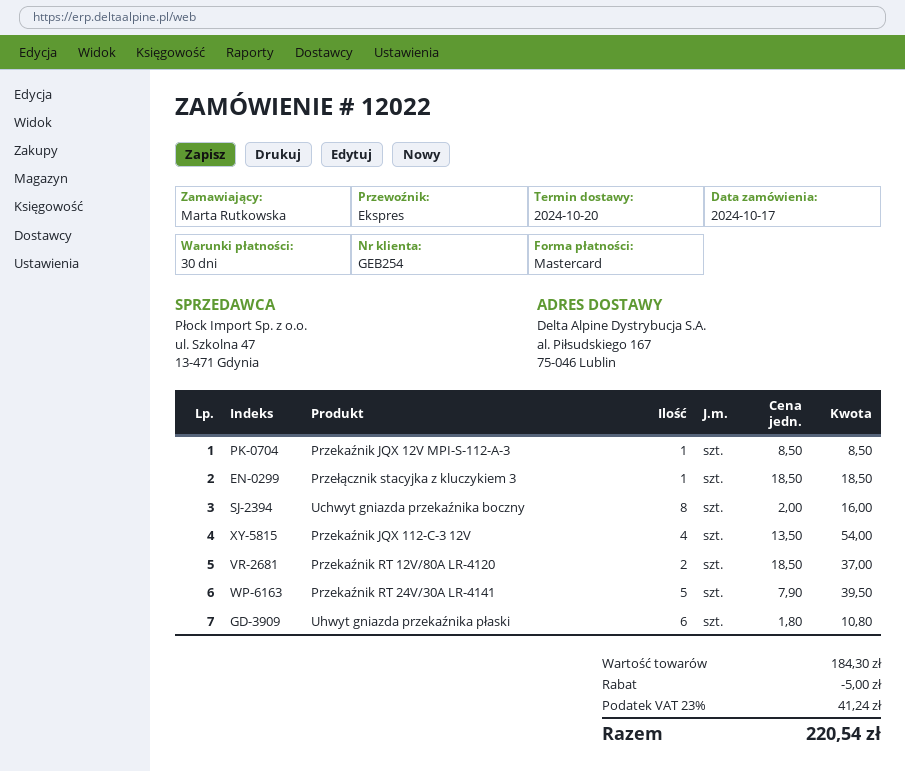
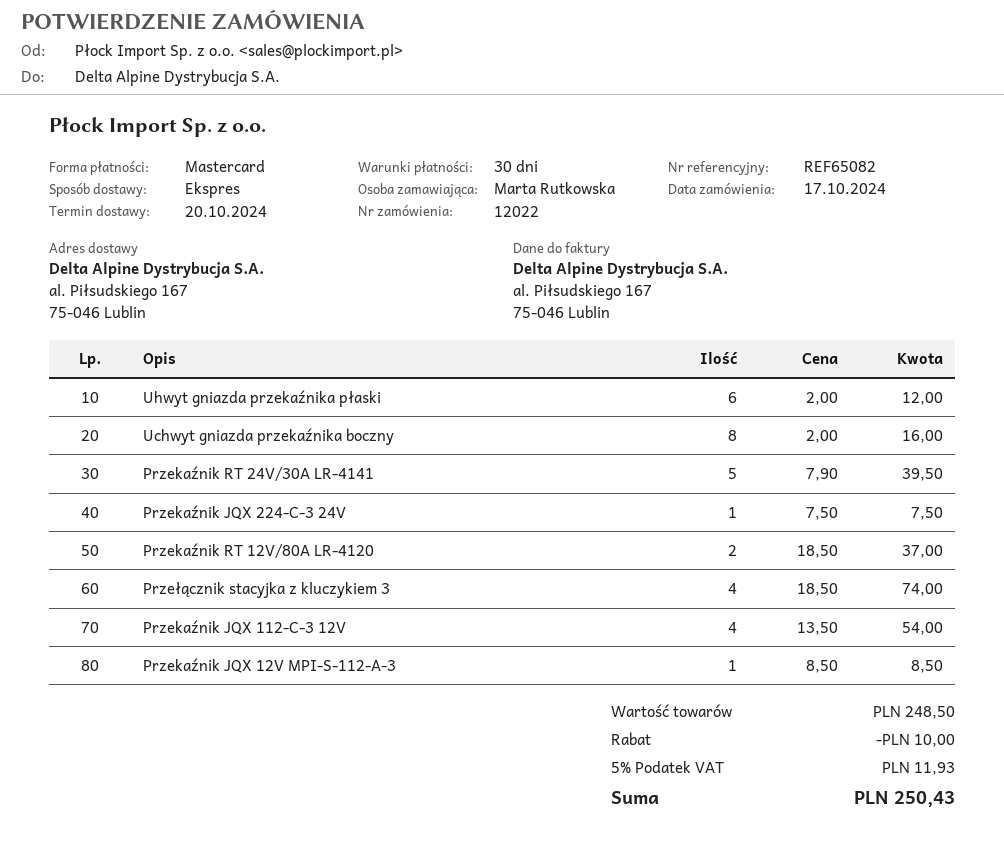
Przełącznik stacyjka z kluczykiem 3: 1 x 18.50 = 18.50 -> 4 x 18.50 = 74.00
Uhwyt gniazda przekaźnika płaski: 6 x 1.80 = 10.80 -> 6 x 2.00 = 12.00
Przekaźnik JQX 224-C-3 24V: none -> 1 x 7.50 = 7.50
subtotal: 184.30 -> 248.50
discount: 5.00 -> 10.00
tax: 23% = 41.24 -> 5% = 11.93
total: 220.54 -> 250.43

